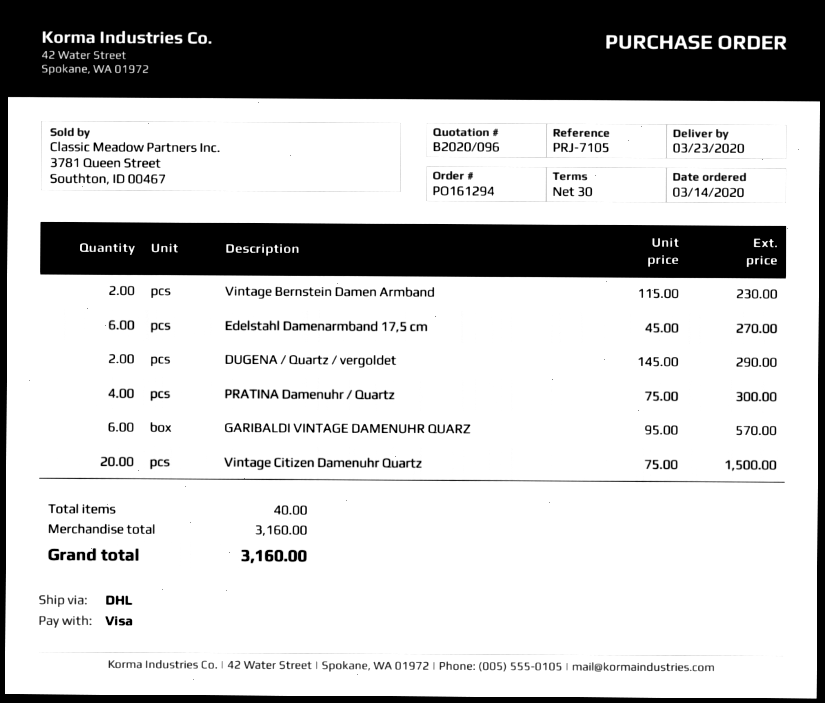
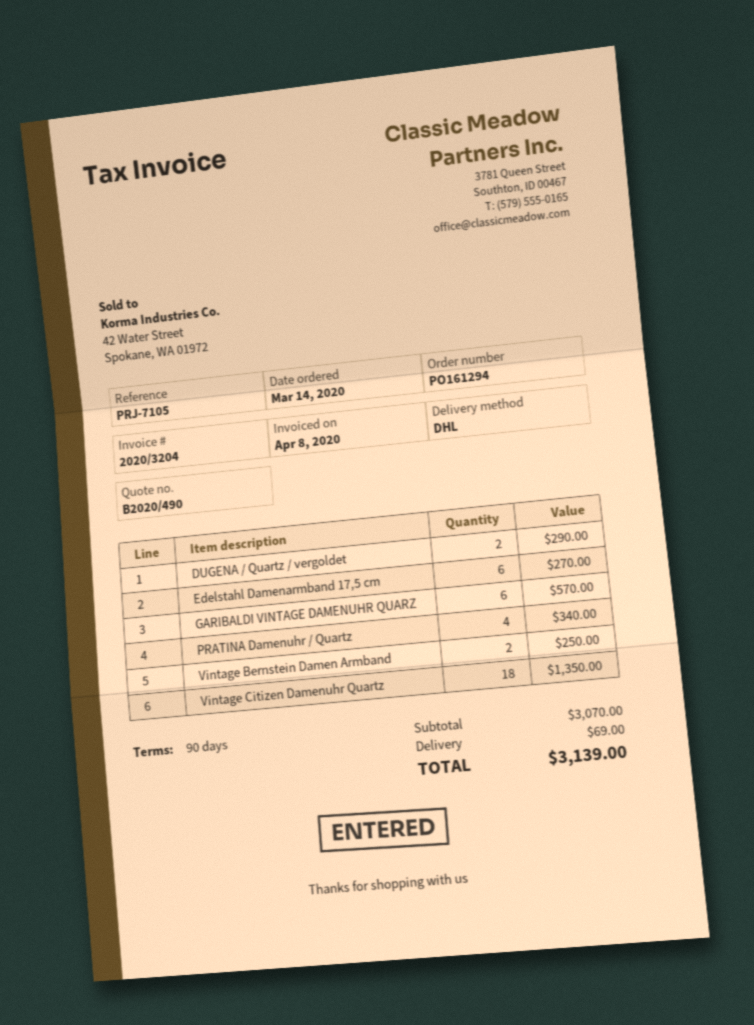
quote number: B2020/096 -> B2020/490
payment terms: 30 days -> 90 days
Vintage Bernstein Damen Armband: 2 for 230.00 -> 2 for 250.00
PRATINA Damenuhr / Quartz: 4 for 300.00 -> 4 for 340.00
Vintage Citizen Damenuhr Quartz: 20 for 1500.00 -> 18 for 1350.00
subtotal: 3160.00 -> 3070.00
shipping: none -> 69.00
total: 3160.00 -> 3139.00

